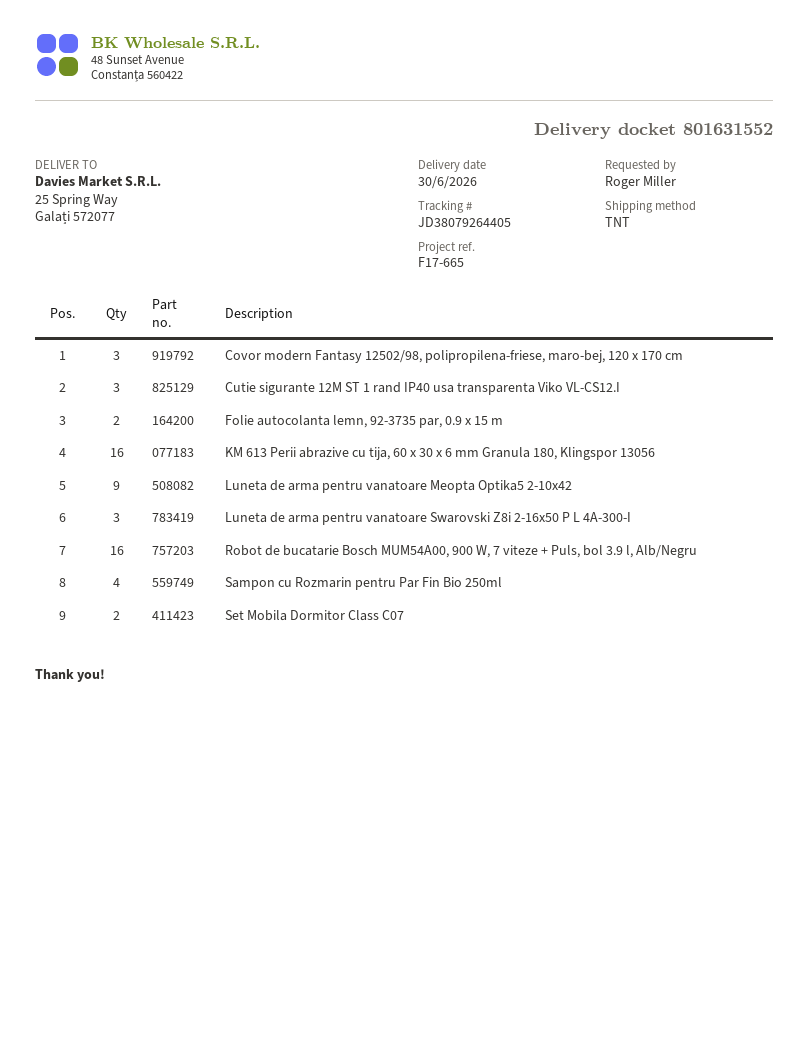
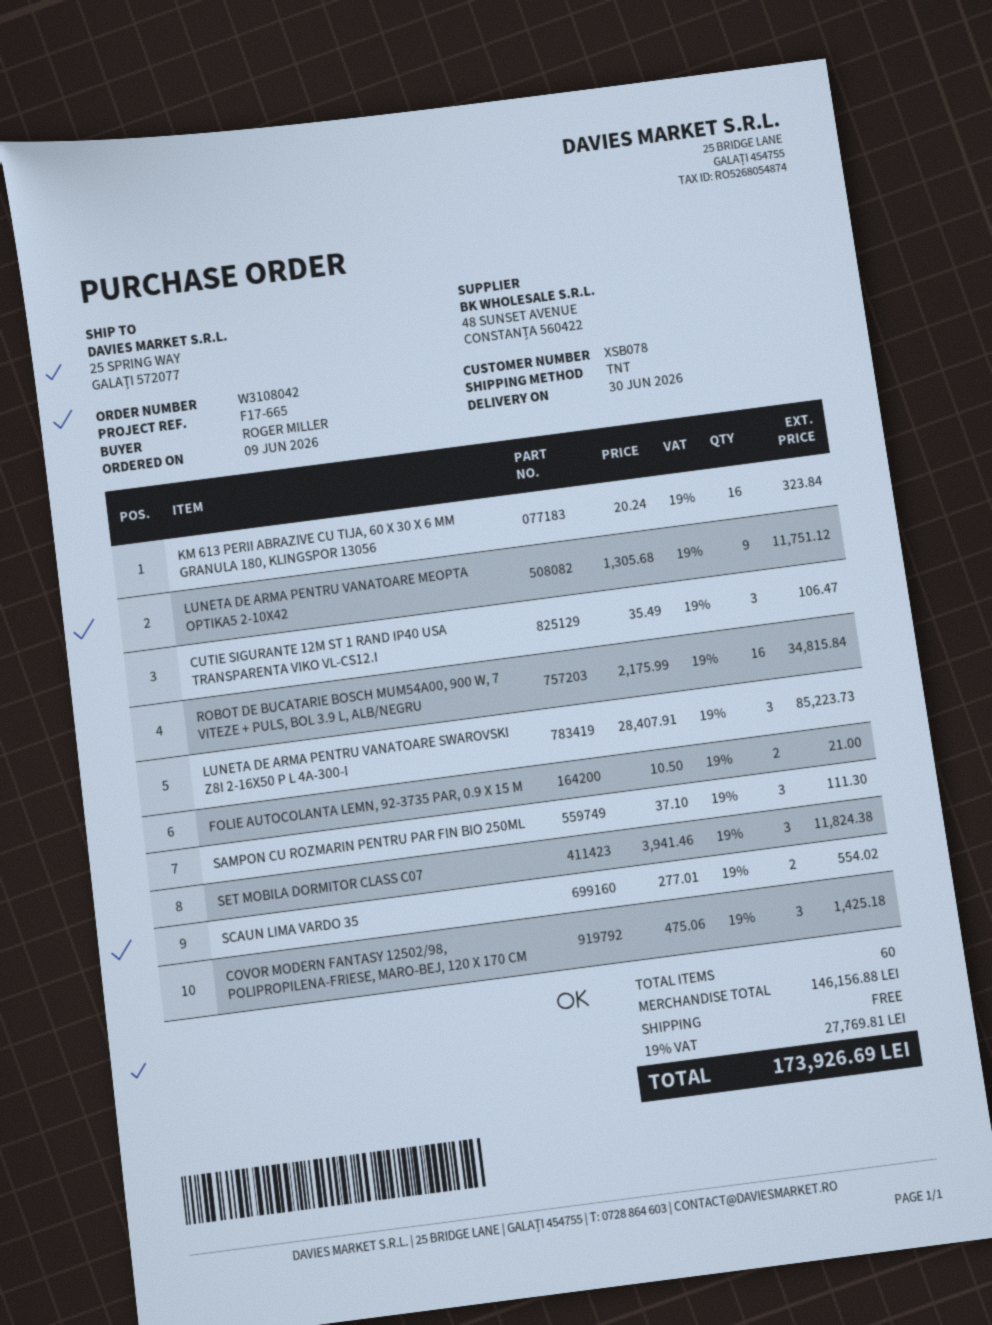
Sampon cu Rozmarin pentru Par Fin Bio 250ml: 4 -> 3
Set Mobila Dormitor Class C07: 2 -> 3
SCAUN LIMA VARDO 35: none -> 2

